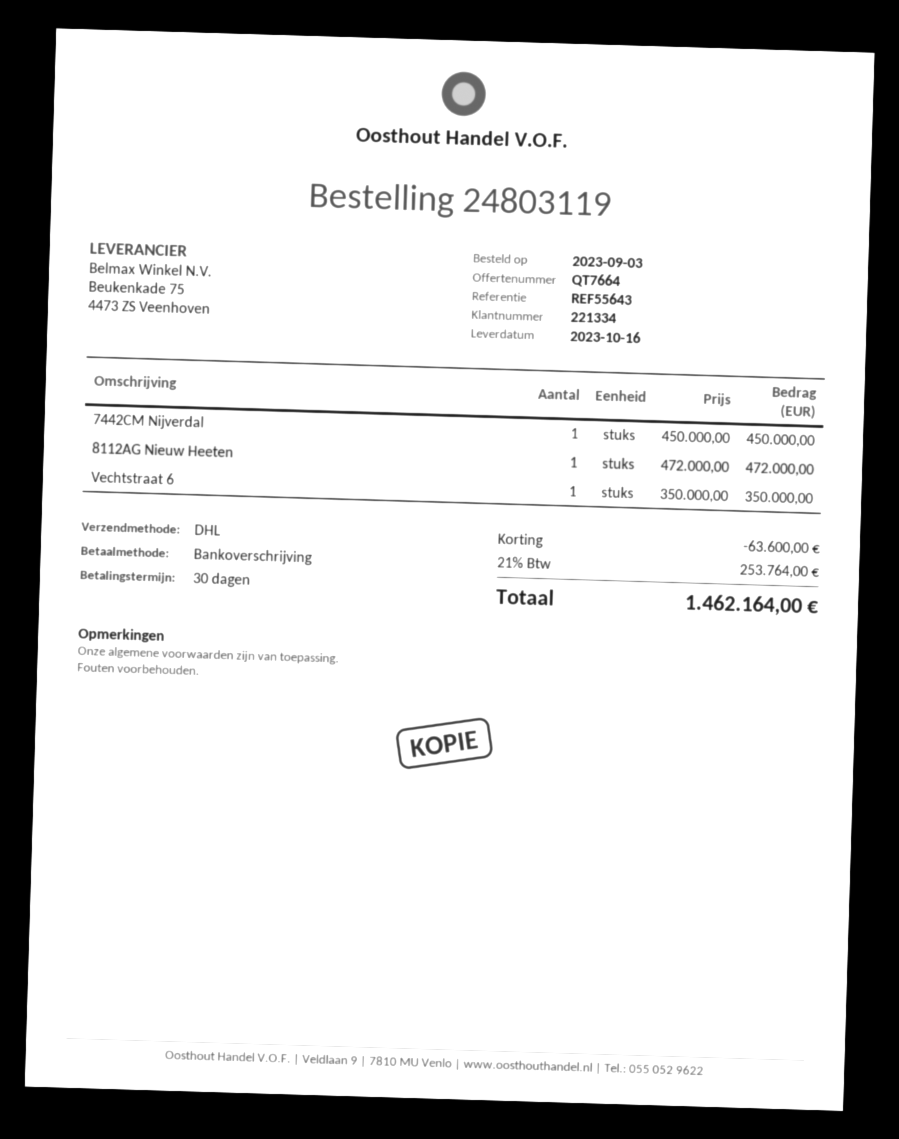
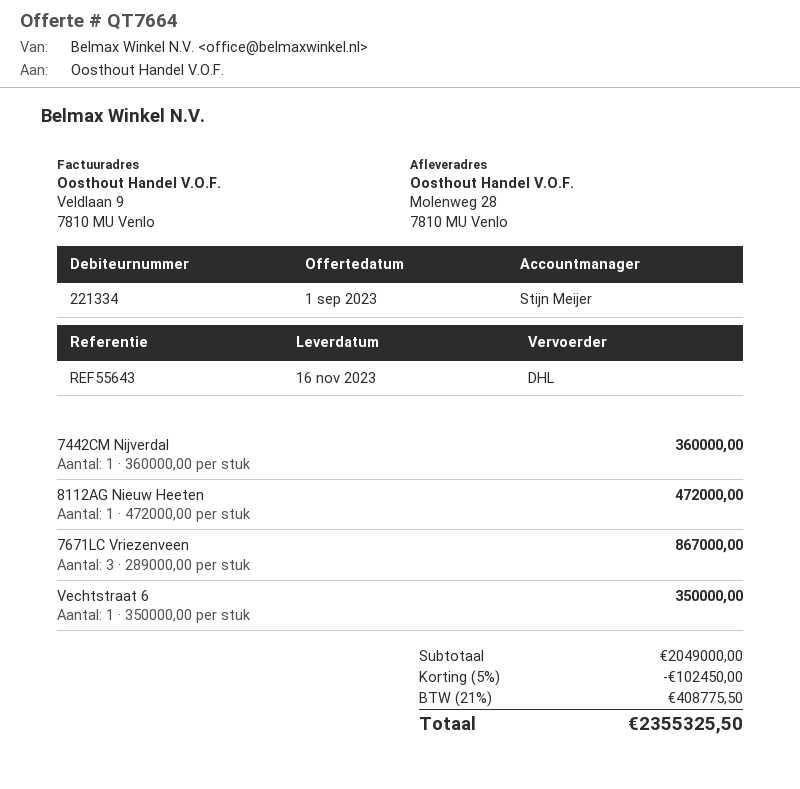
delivery date: 2023-10-16 -> 2023-11-16
7442CM Nijverdal: 1 x 450000.00 = 450000.00 -> 1 x 360000.00 = 360000.00
7671LC Vriezenveen: none -> 3 x 289000.00 = 867000.00
discount: 63600.00 -> 102450.00
tax: 21% = 253764.00 -> 21% = 408775.50
total: 1462164.00 -> 2355325.50

